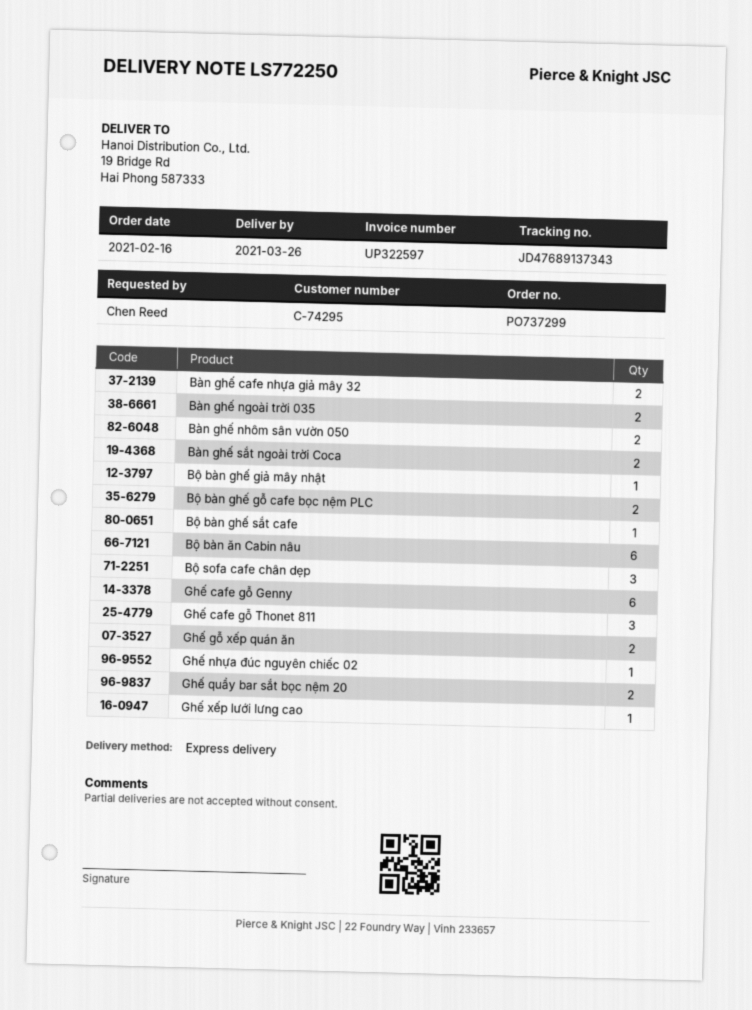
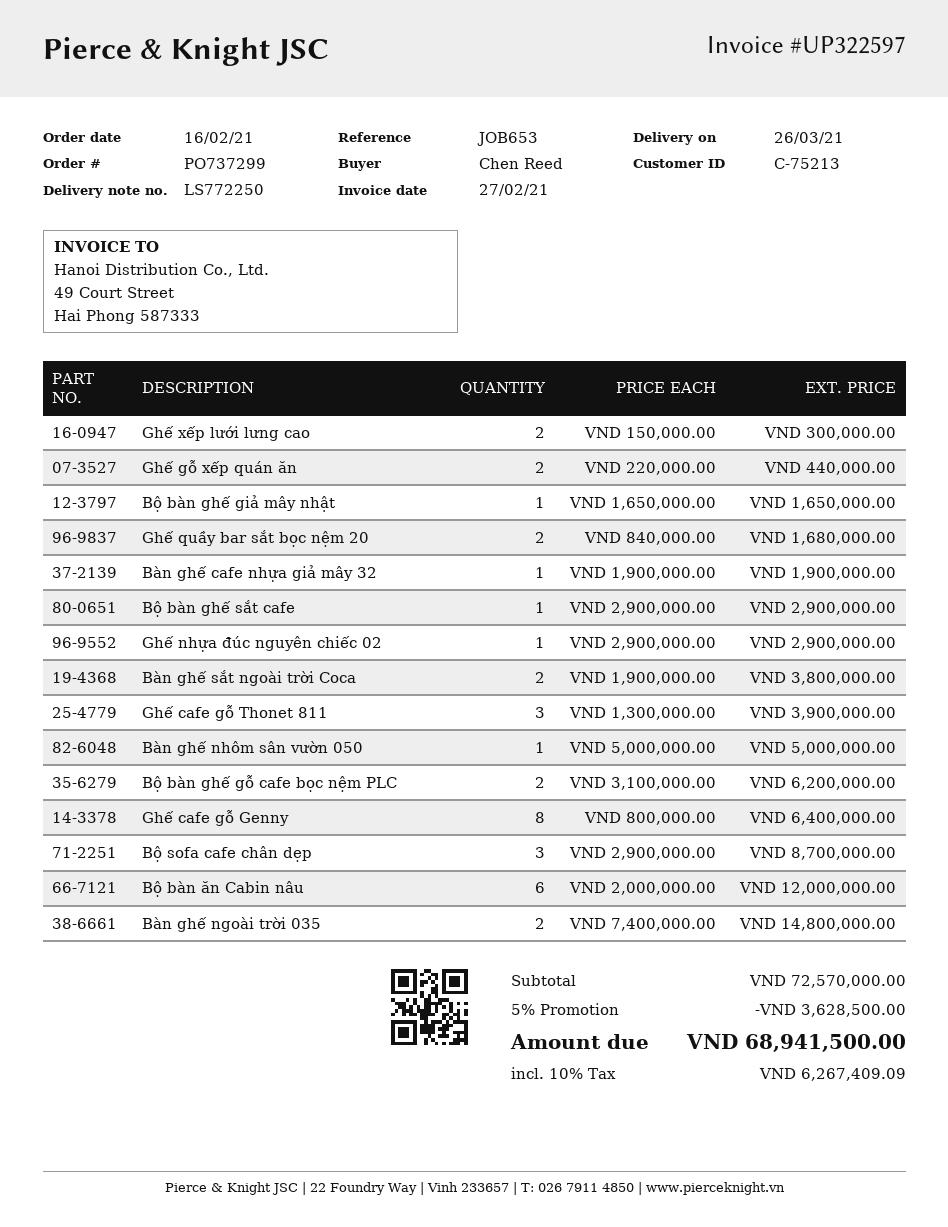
customer number: C-74295 -> C-75213
Bàn ghế cafe nhựa giả mây 32: 2 -> 1
Bàn ghế nhôm sân vườn 050: 2 -> 1
Ghế cafe gỗ Genny: 6 -> 8
Ghế xếp lưới lưng cao: 1 -> 2

